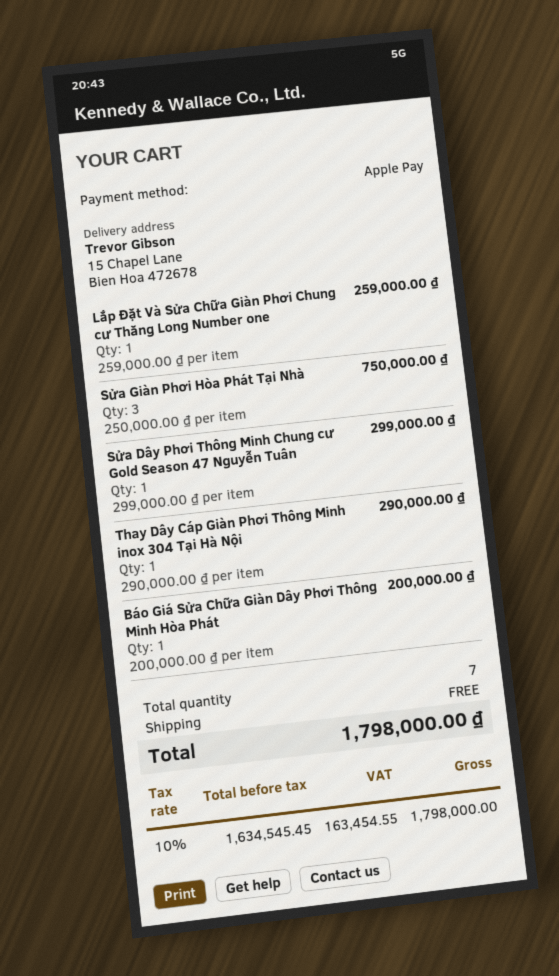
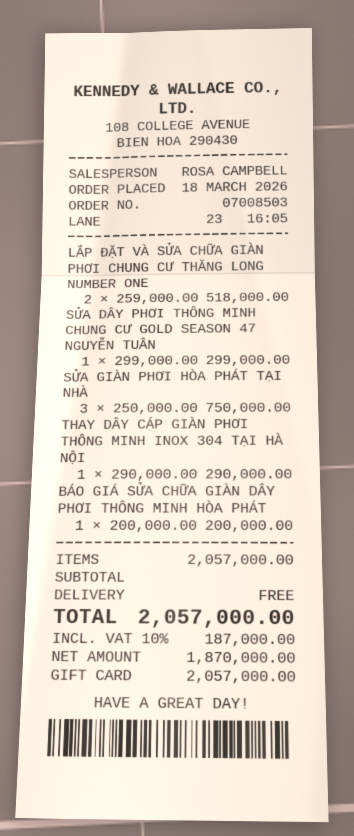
payment method: Apple Pay -> gift card
Lắp Đặt Và Sửa Chữa Giàn Phơi Chung cư Thăng Long Number one: 1 x 259000.00 = 259000.00 -> 2 x 259000.00 = 518000.00
net: 1634545.45 -> 1870000.00
tax: 10% = 163454.55 -> 10% = 187000.00
total: 1798000.00 -> 2057000.00

